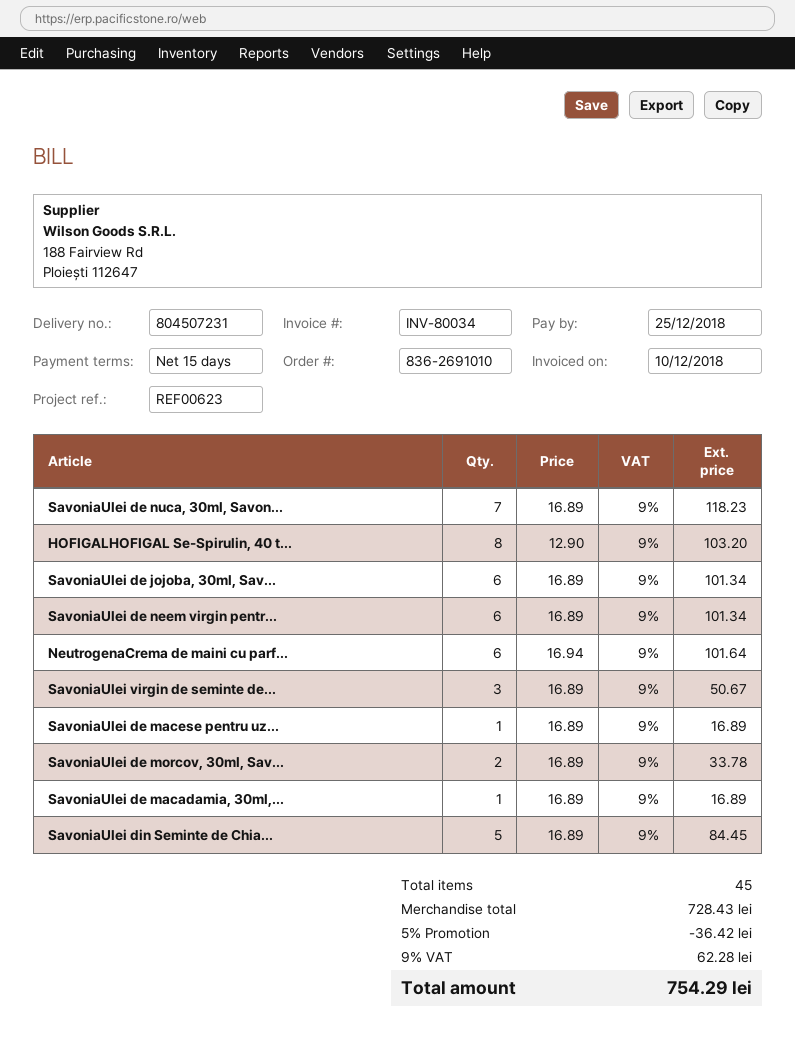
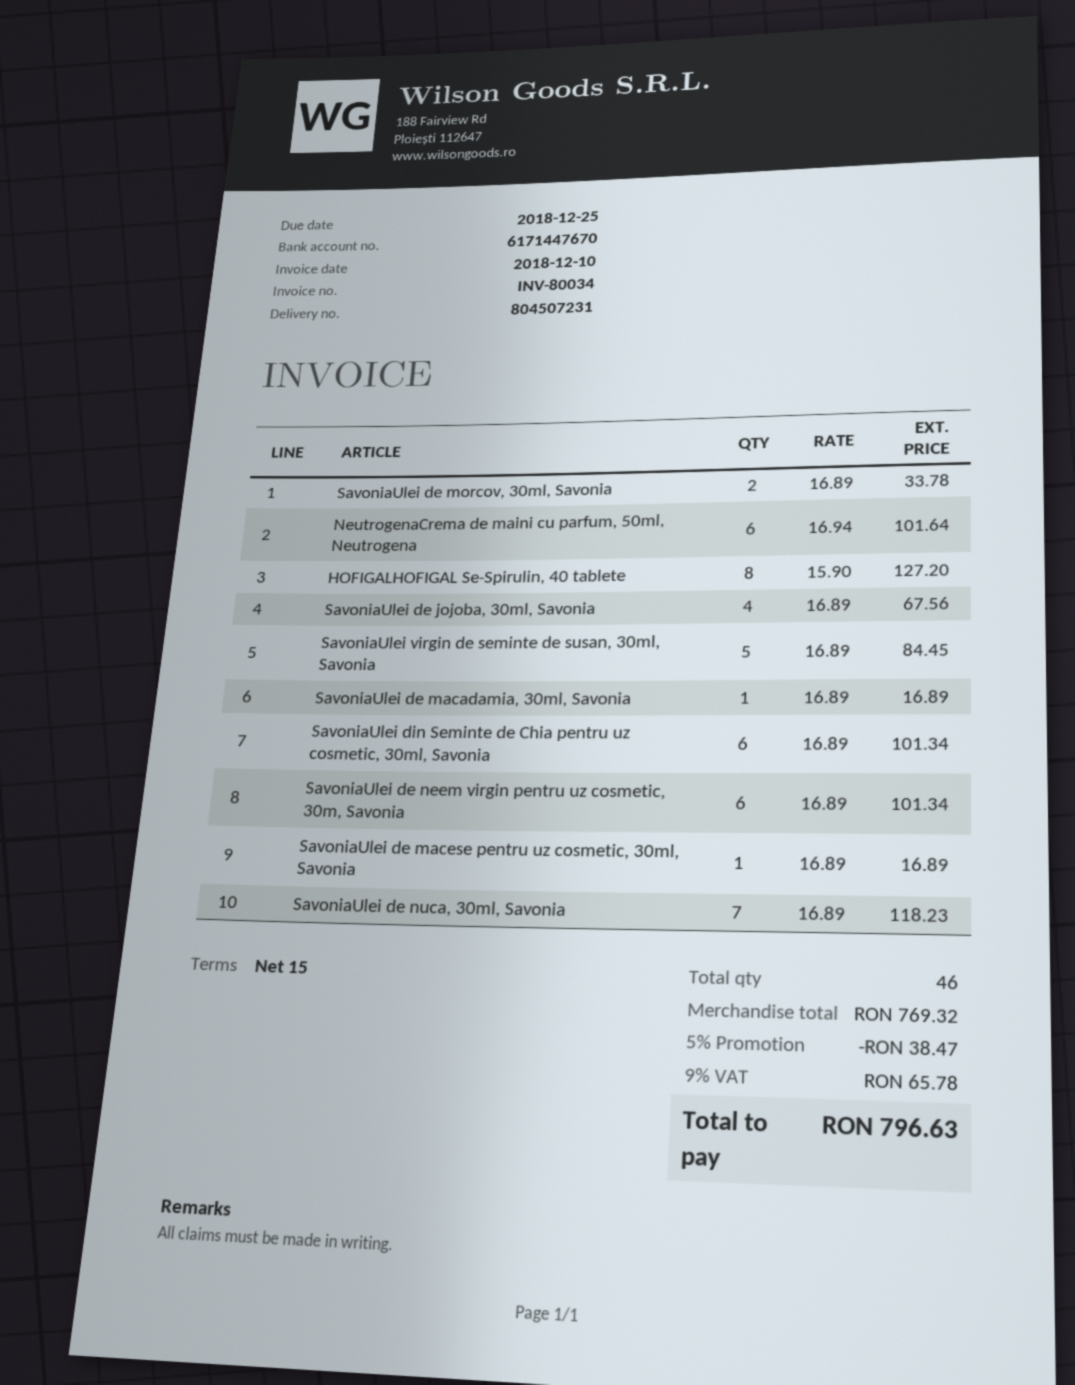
HOFIGALHOFIGAL Se-Spirulin, 40 t...: 8 x 12.90 = 103.20 -> 8 x 15.90 = 127.20
SavoniaUlei de jojoba, 30ml, Sav...: 6 x 16.89 = 101.34 -> 4 x 16.89 = 67.56
SavoniaUlei virgin de seminte de...: 3 x 16.89 = 50.67 -> 5 x 16.89 = 84.45
SavoniaUlei din Seminte de Chia...: 5 x 16.89 = 84.45 -> 6 x 16.89 = 101.34
total quantity: 45 -> 46
subtotal: 728.43 -> 769.32
discount: 5% = 36.42 -> 5% = 38.47
tax: 9% = 62.28 -> 9% = 65.78
total: 754.29 -> 796.63

